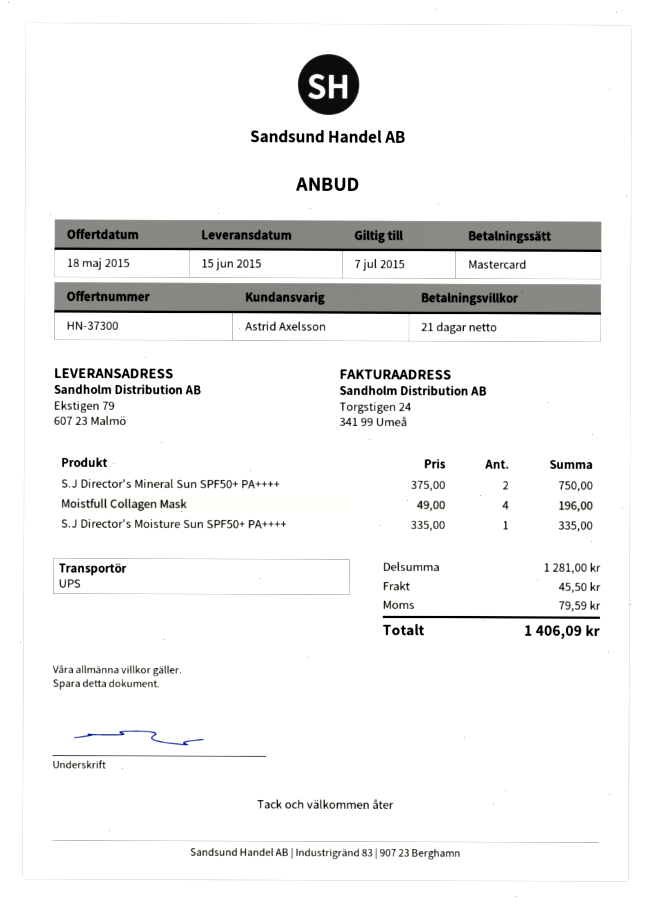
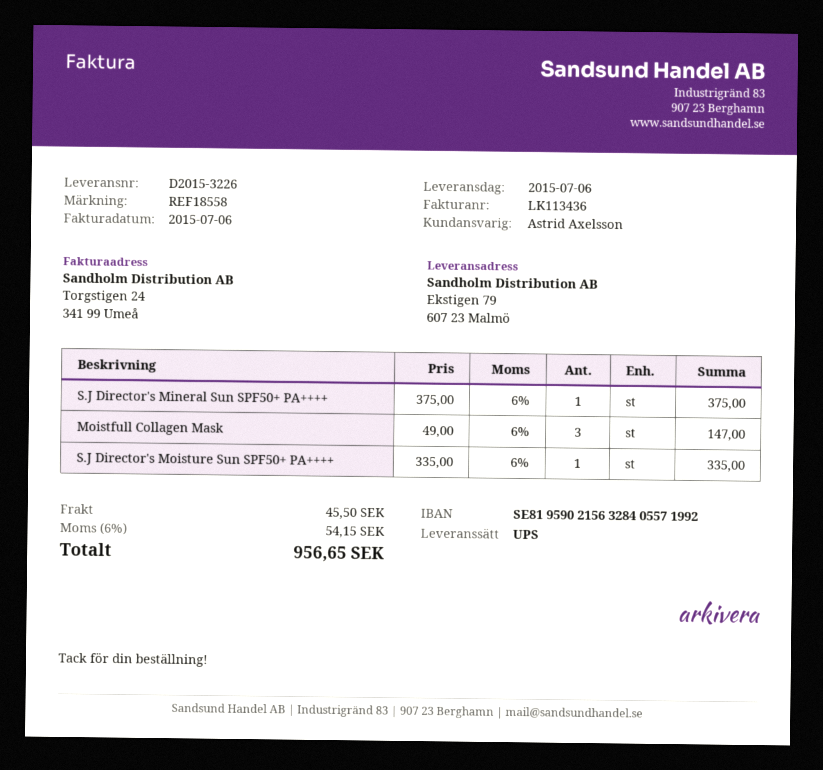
delivery date: 2015-06-15 -> 2015-07-06
S.J Director's Mineral Sun SPF50+ PA++++: 2 x 375.00 = 750.00 -> 1 x 375.00 = 375.00
Moistfull Collagen Mask: 4 x 49.00 = 196.00 -> 3 x 49.00 = 147.00
tax: 79.59 -> 54.15
total: 1406.09 -> 956.65

